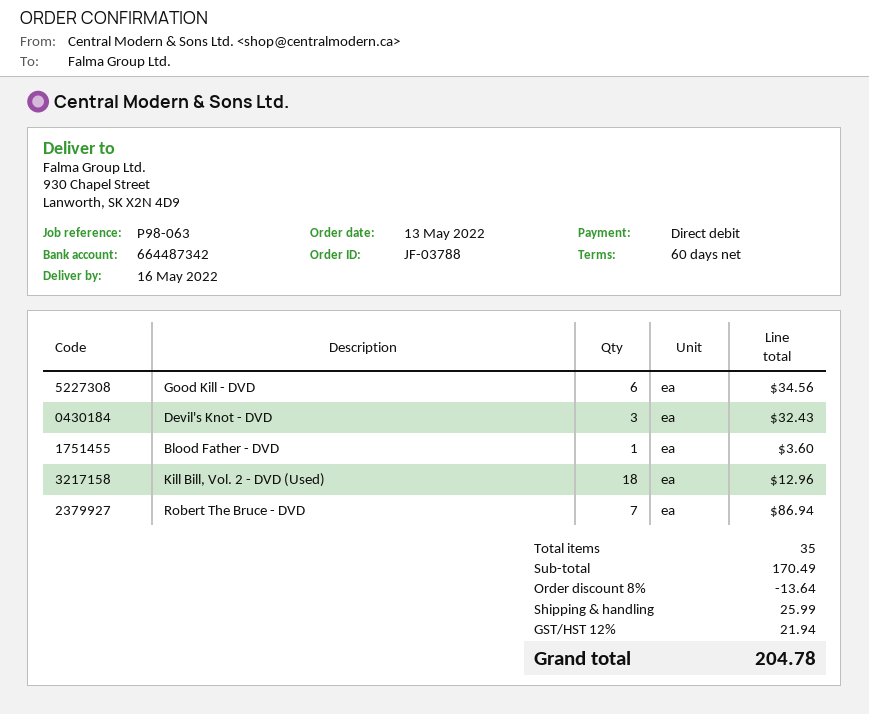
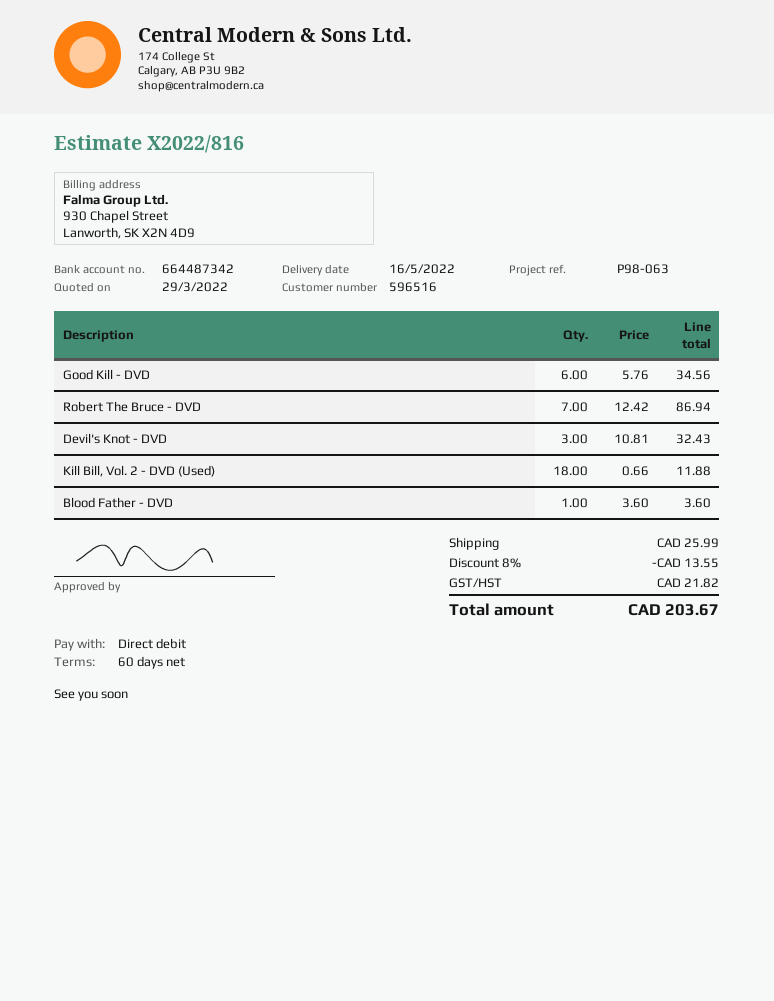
Kill Bill, Vol. 2 - DVD (Used): 18 for 12.96 -> 18 for 11.88
discount: 8% = 13.64 -> 8% = 13.55
tax: 21.94 -> 21.82
total: 204.78 -> 203.67

